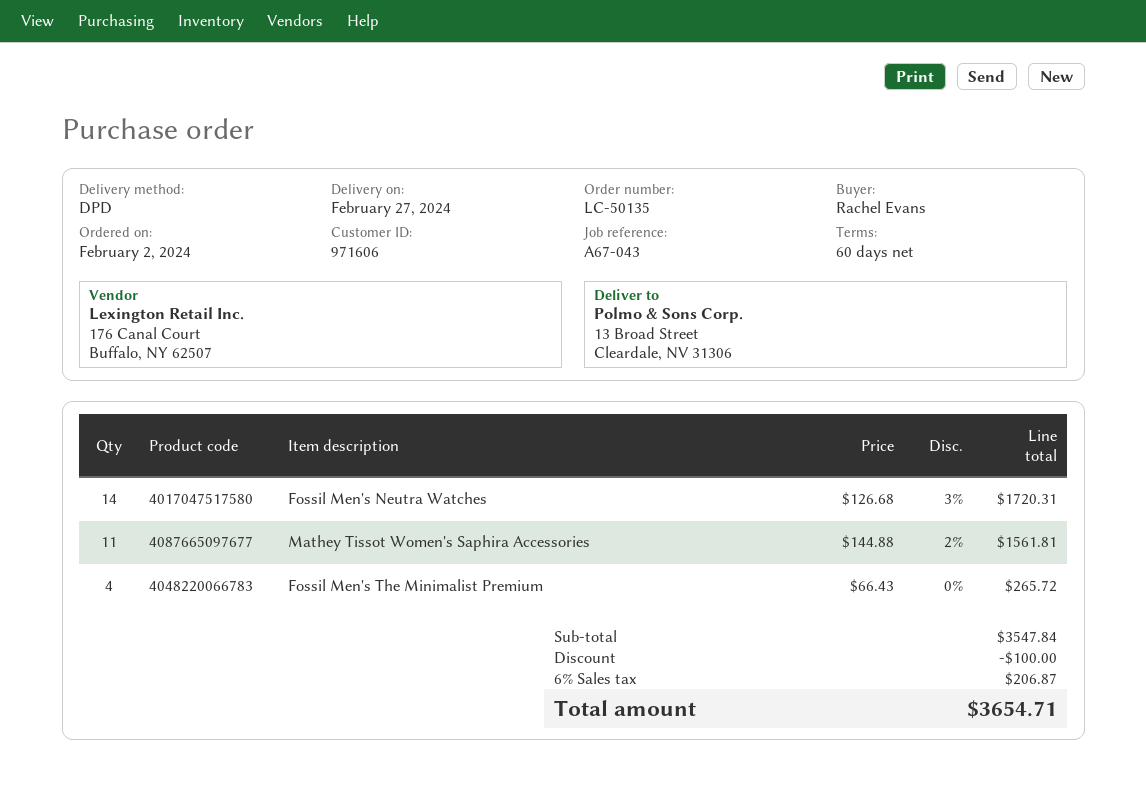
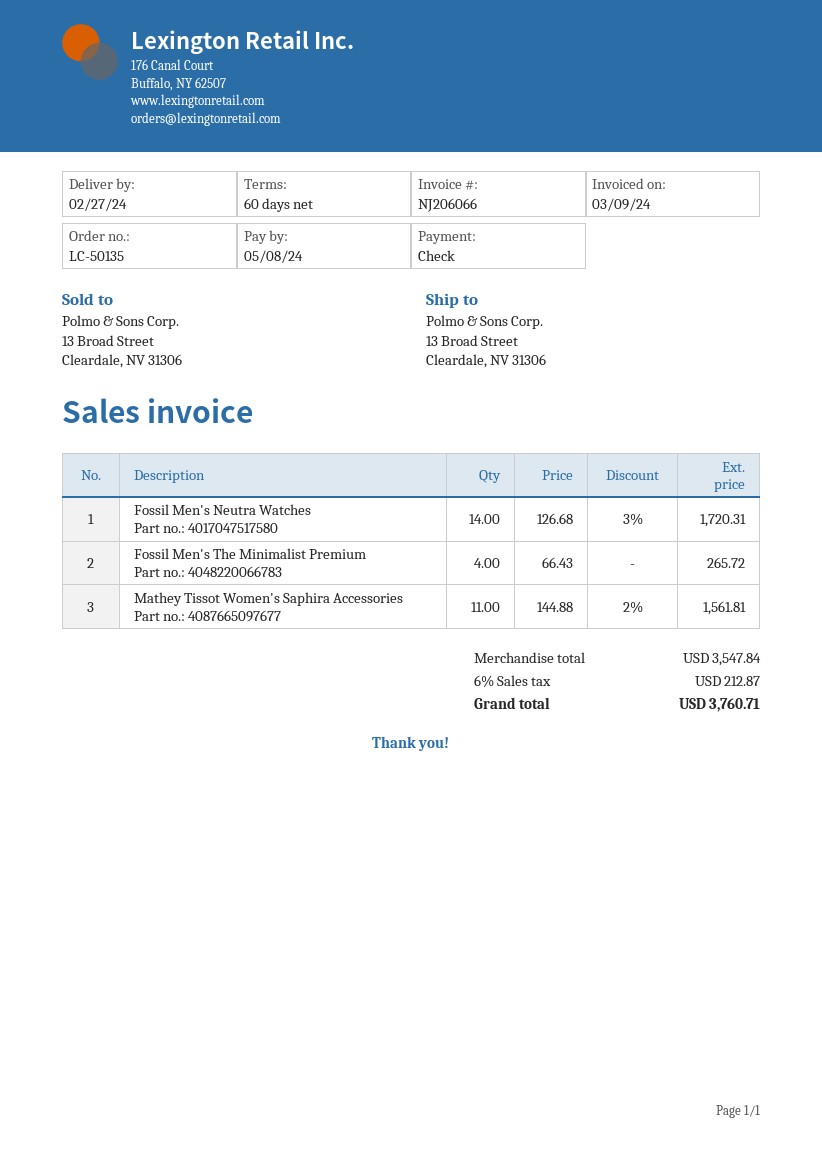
discount: 100.00 -> none
tax: 6% = 206.87 -> 6% = 212.87
total: 3654.71 -> 3760.71

